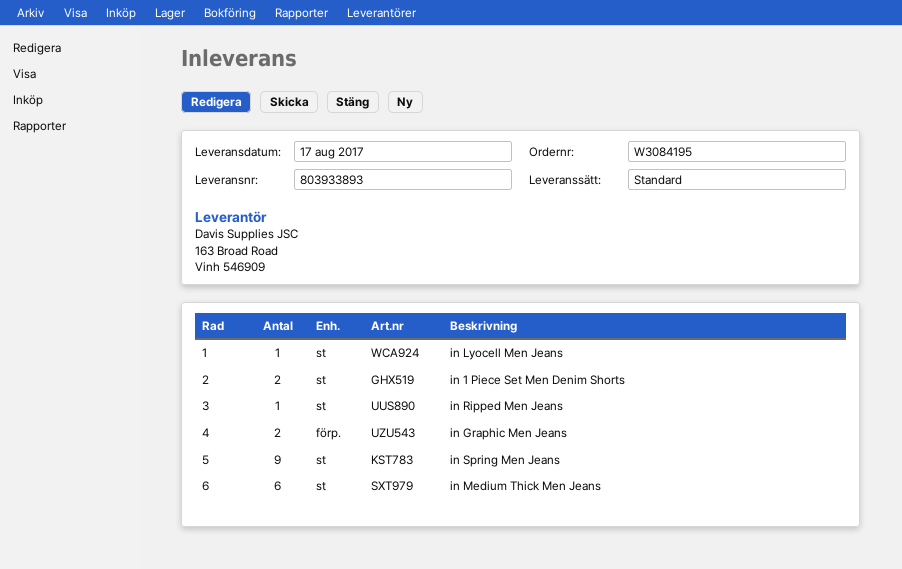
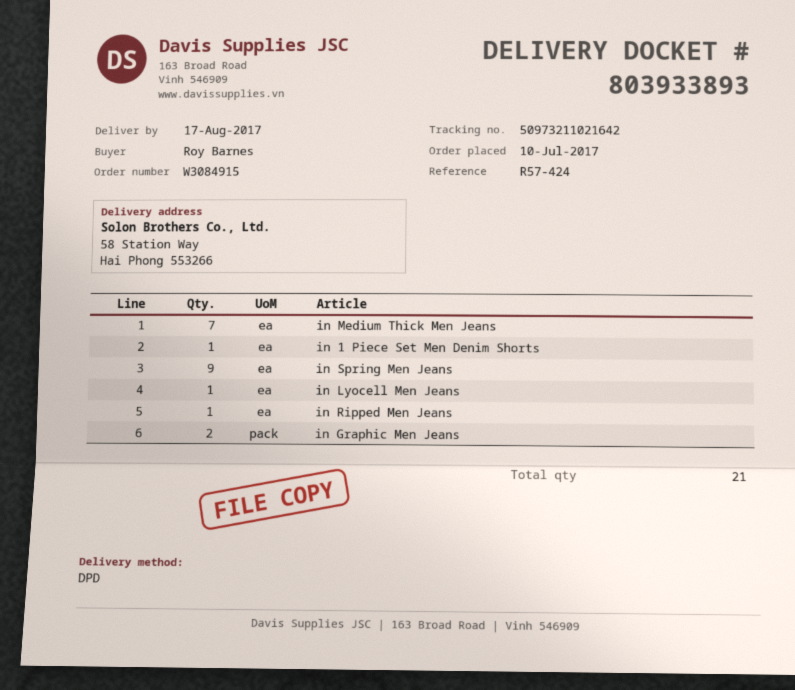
order number: W3084195 -> W3084915
shipping method: standard -> DPD
in 1 Piece Set Men Denim Shorts: 2 -> 1
in Medium Thick Men Jeans: 6 -> 7

